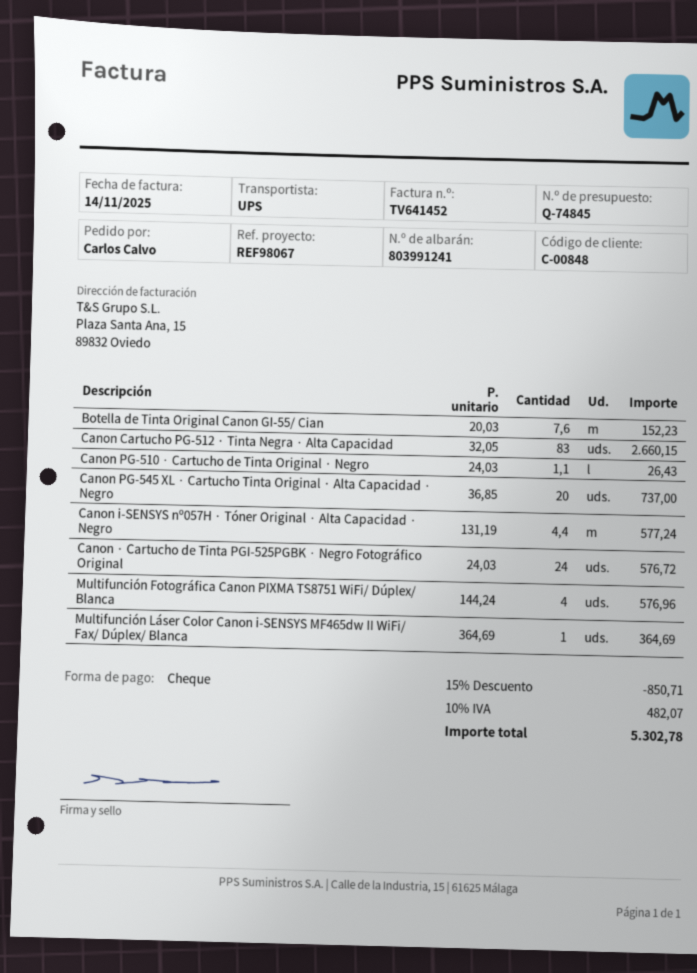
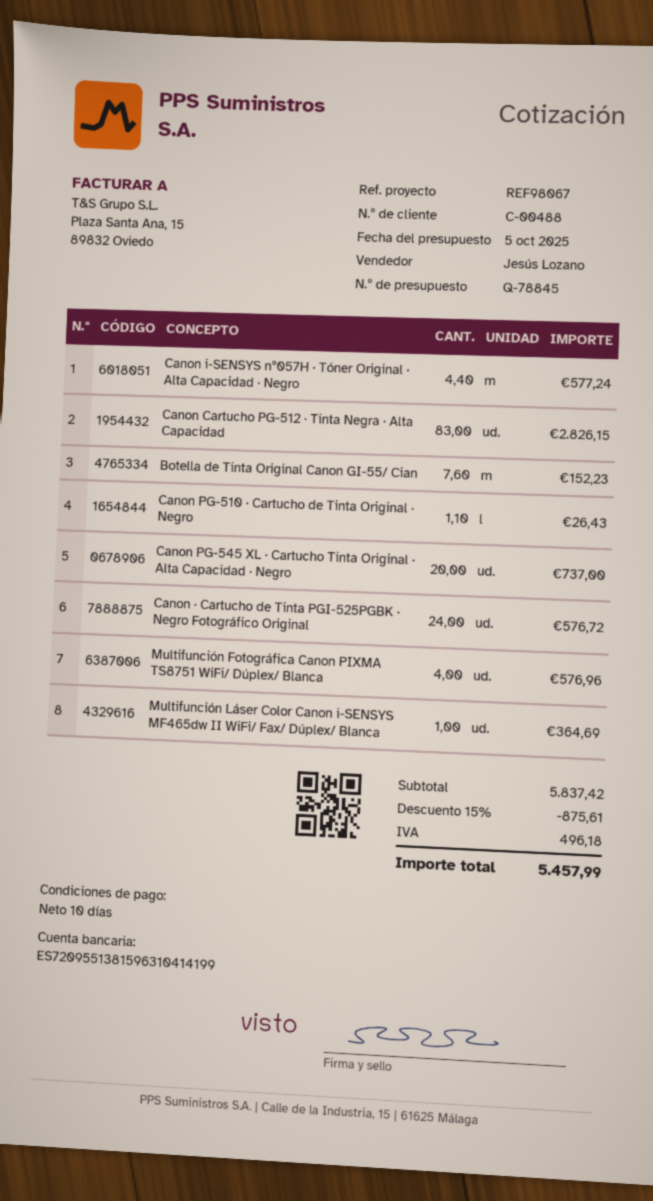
quote number: Q-74845 -> Q-78845
customer number: C-00848 -> C-00488
Canon Cartucho PG-512 · Tinta Negra · Alta Capacidad: 83 for 2660.15 -> 83 for 2826.15
discount: 15% = 850.71 -> 15% = 875.61
tax: 482.07 -> 496.18
total: 5302.78 -> 5457.99

